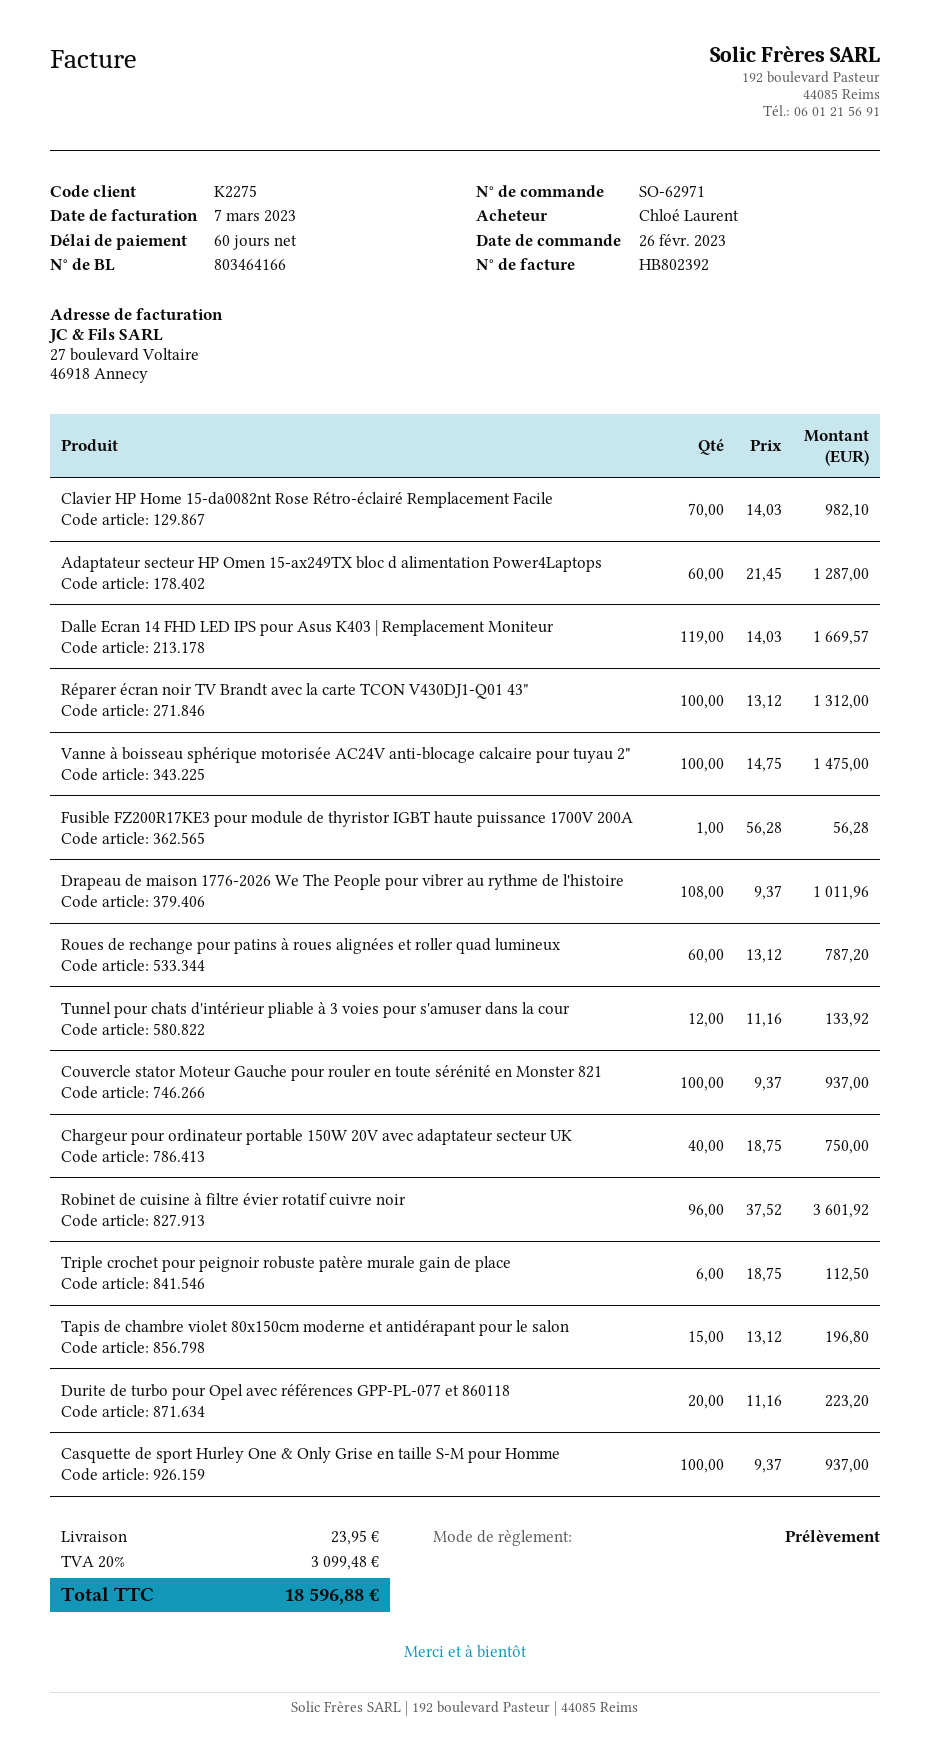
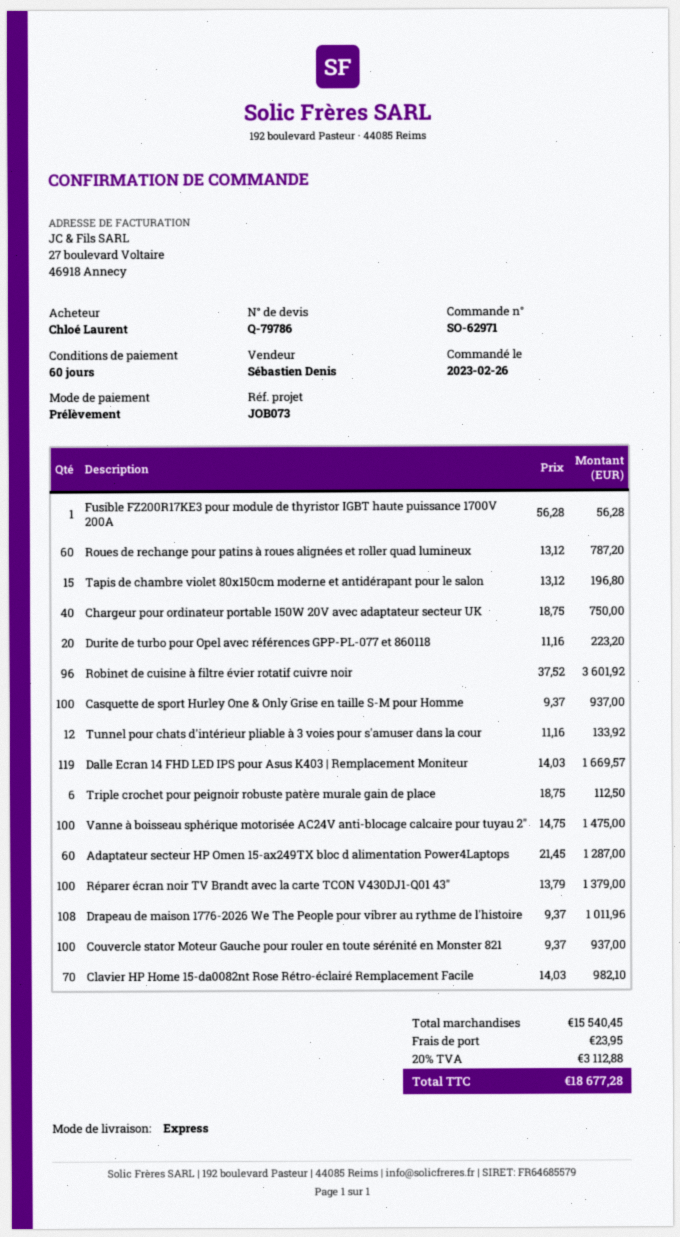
Réparer écran noir TV Brandt avec la carte TCON V430DJ1-Q01 43": 100 x 13.12 = 1312.00 -> 100 x 13.79 = 1379.00
tax: 20% = 3099.48 -> 20% = 3112.88
total: 18596.88 -> 18677.28

